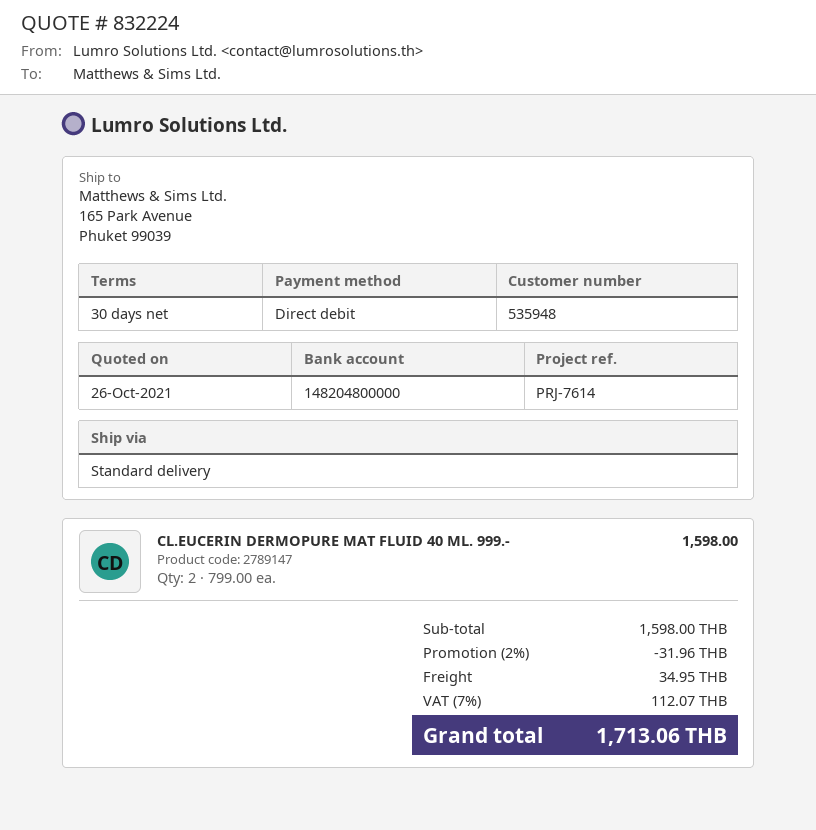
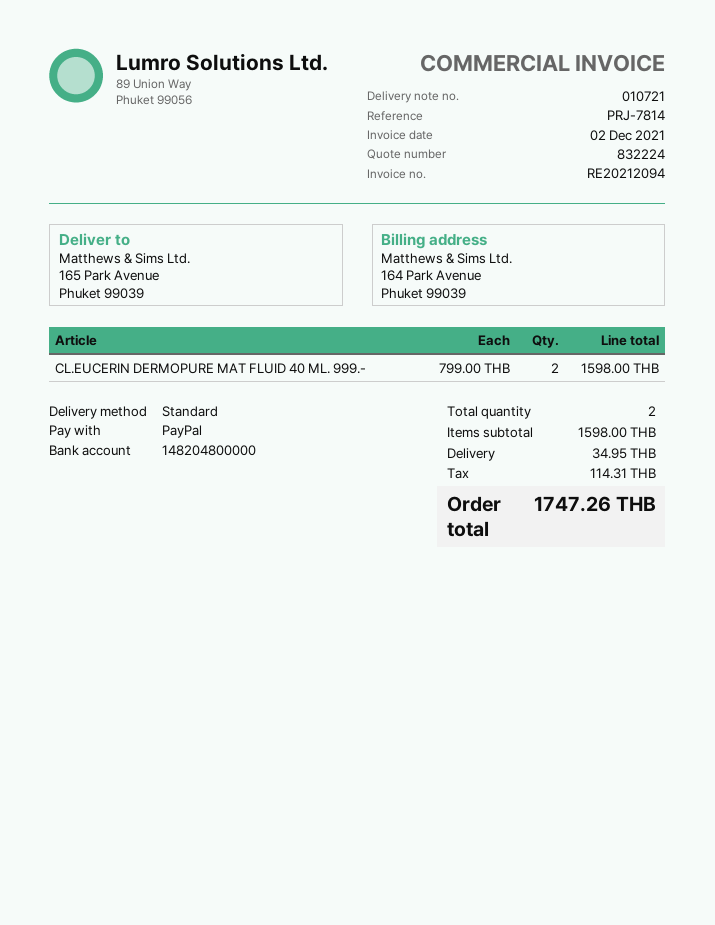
reference: PRJ-7614 -> PRJ-7814
payment method: direct debit -> PayPal
discount: 2% = 31.96 -> none
tax: 112.07 -> 114.31
total: 1713.06 -> 1747.26

